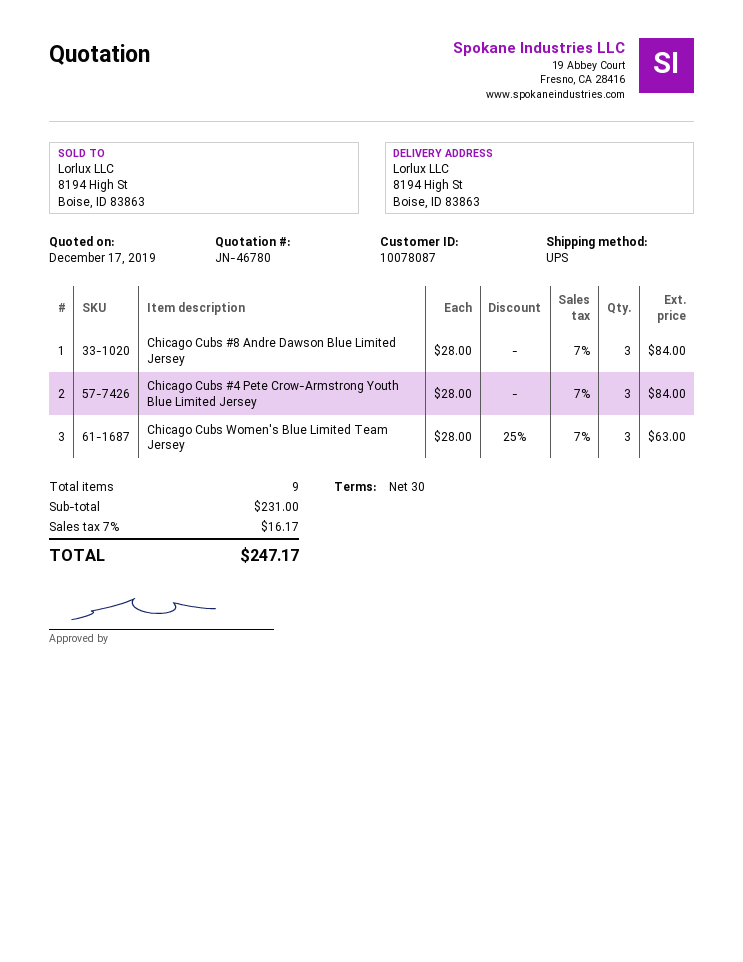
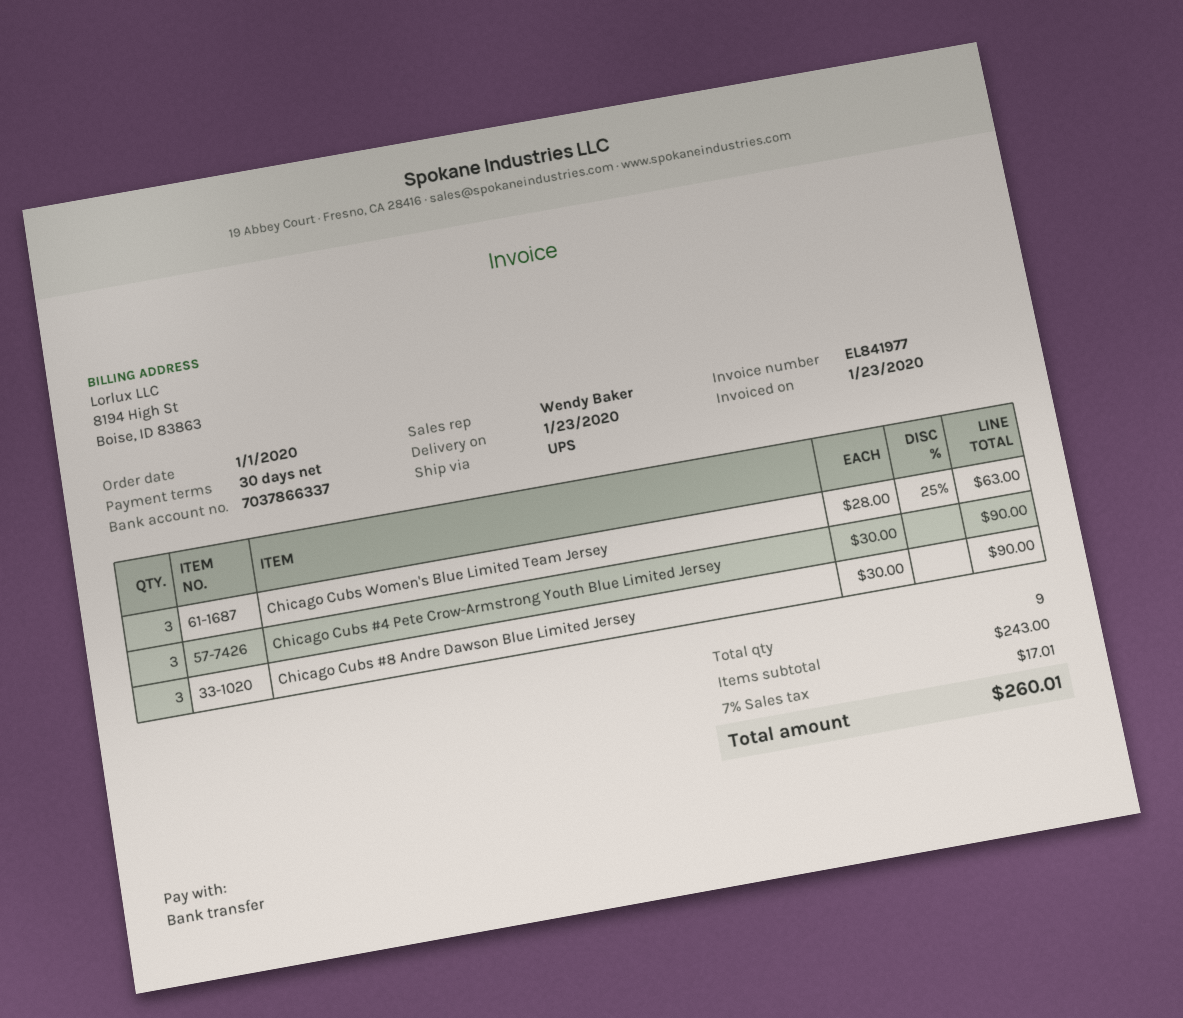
Chicago Cubs #8 Andre Dawson Blue Limited Jersey: 3 x 28.00 = 84.00 -> 3 x 30.00 = 90.00
Chicago Cubs #4 Pete Crow-Armstrong Youth Blue Limited Jersey: 3 x 28.00 = 84.00 -> 3 x 30.00 = 90.00
subtotal: 231.00 -> 243.00
tax: 7% = 16.17 -> 7% = 17.01
total: 247.17 -> 260.01

